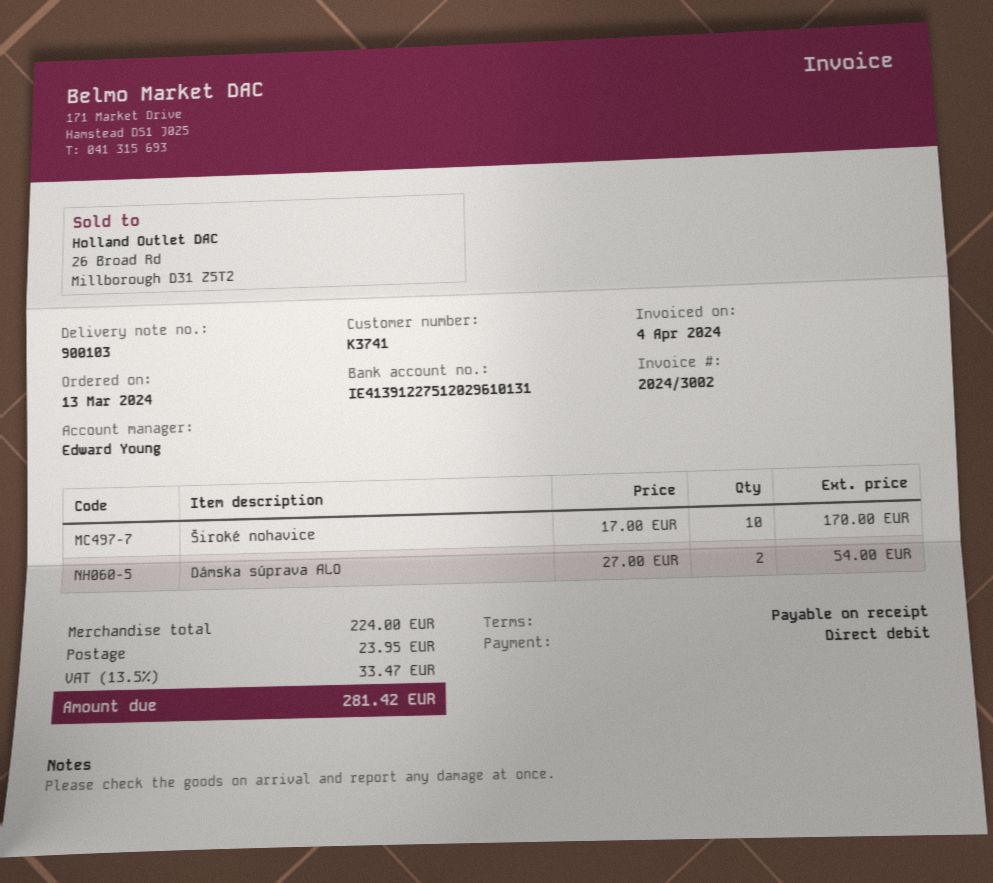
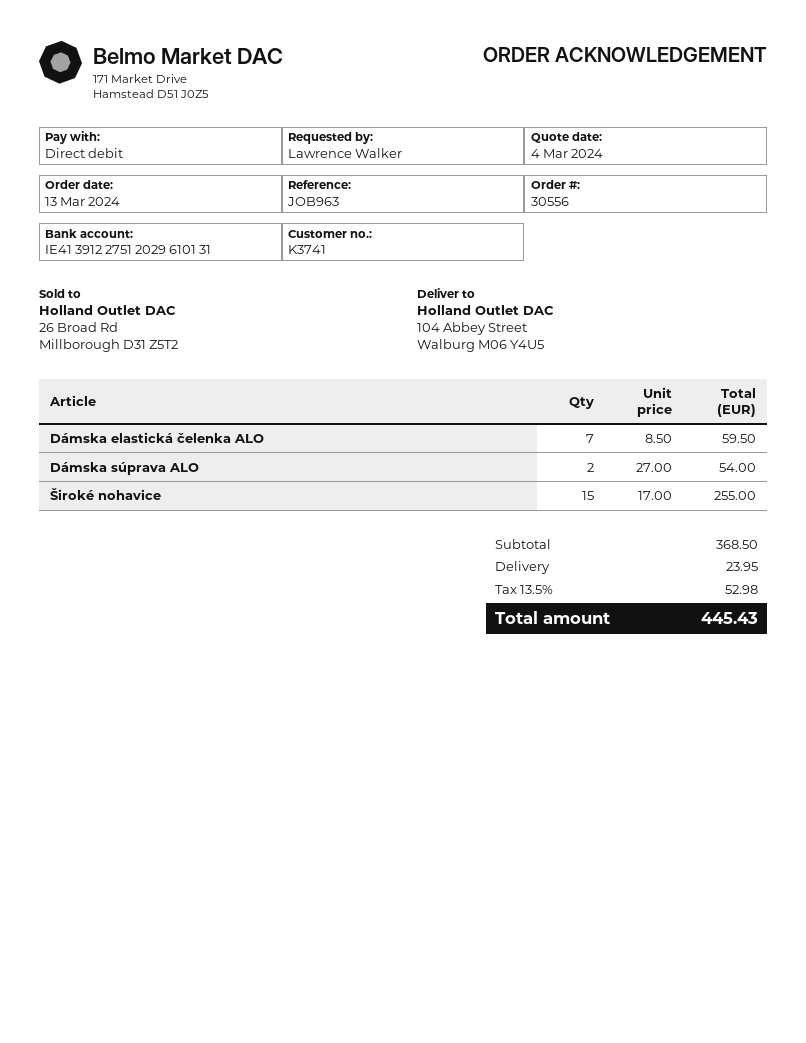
Široké nohavice: 10 x 17.00 = 170.00 -> 15 x 17.00 = 255.00
Dámska elastická čelenka ALO: none -> 7 x 8.50 = 59.50
subtotal: 224.00 -> 368.50
tax: 13.5% = 33.47 -> 13.5% = 52.98
total: 281.42 -> 445.43

